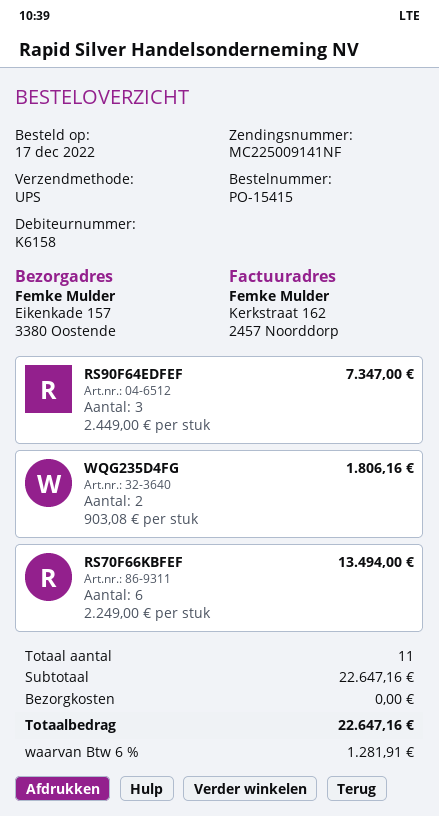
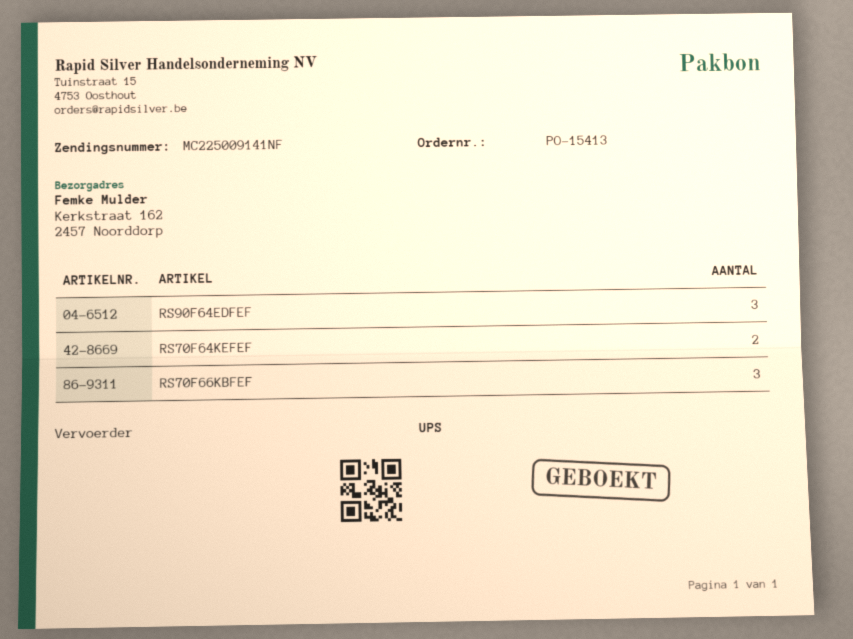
order number: PO-15415 -> PO-15413
ship to: Eikenkade 157, 3380 Oostende -> Kerkstraat 162, 2457 Noorddorp
WQG235D4FG: 2 -> none
RS70F66KBFEF: 6 -> 3
RS70F64KEFEF: none -> 2

